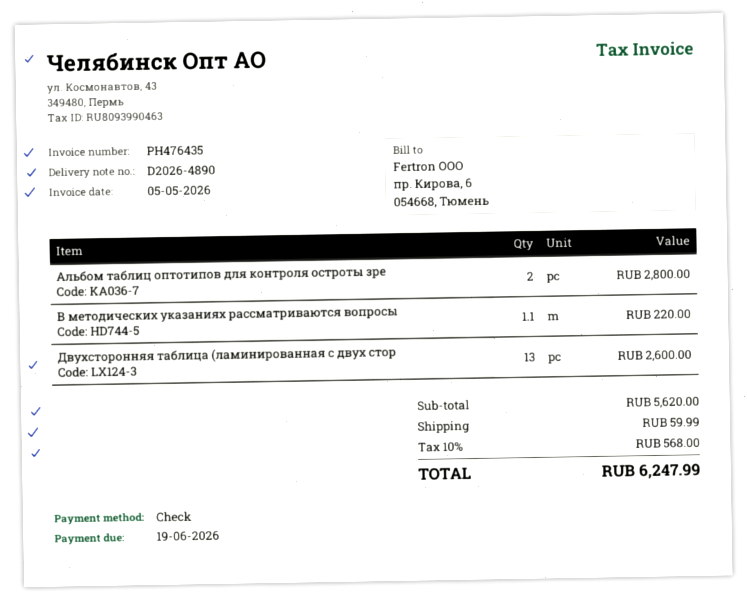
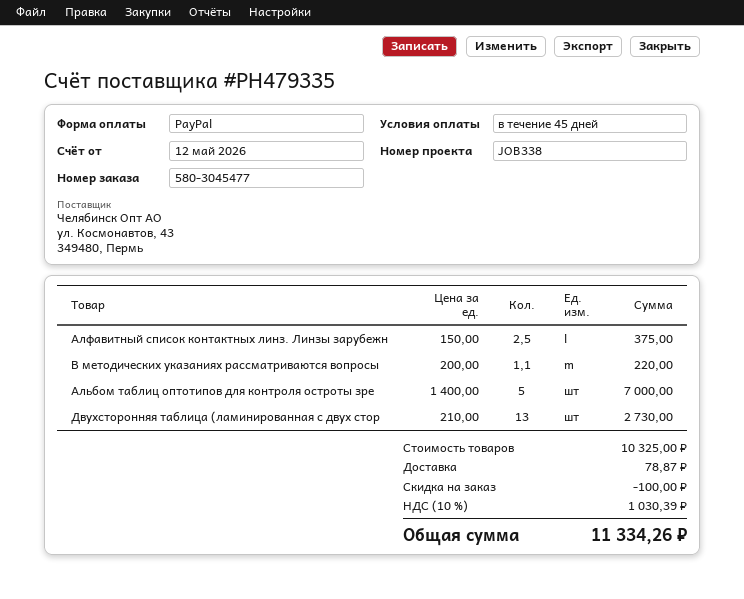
invoice number: PH476435 -> PH479335
invoice date: 2026-05-05 -> 2026-05-12
payment method: cheque -> PayPal
Альбом таблиц оптотипов для контроля остроты зре: 2 for 2800.00 -> 5 for 7000.00
Двухсторонняя таблица (ламинированная с двух стор: 13 for 2600.00 -> 13 for 2730.00
Алфавитный список контактных линз. Линзы зарубежн: none -> 2.5 for 375.00
subtotal: 5620.00 -> 10325.00
discount: none -> 100.00
shipping: 59.99 -> 78.87
tax: 10% = 568.00 -> 10% = 1030.39
total: 6247.99 -> 11334.26

